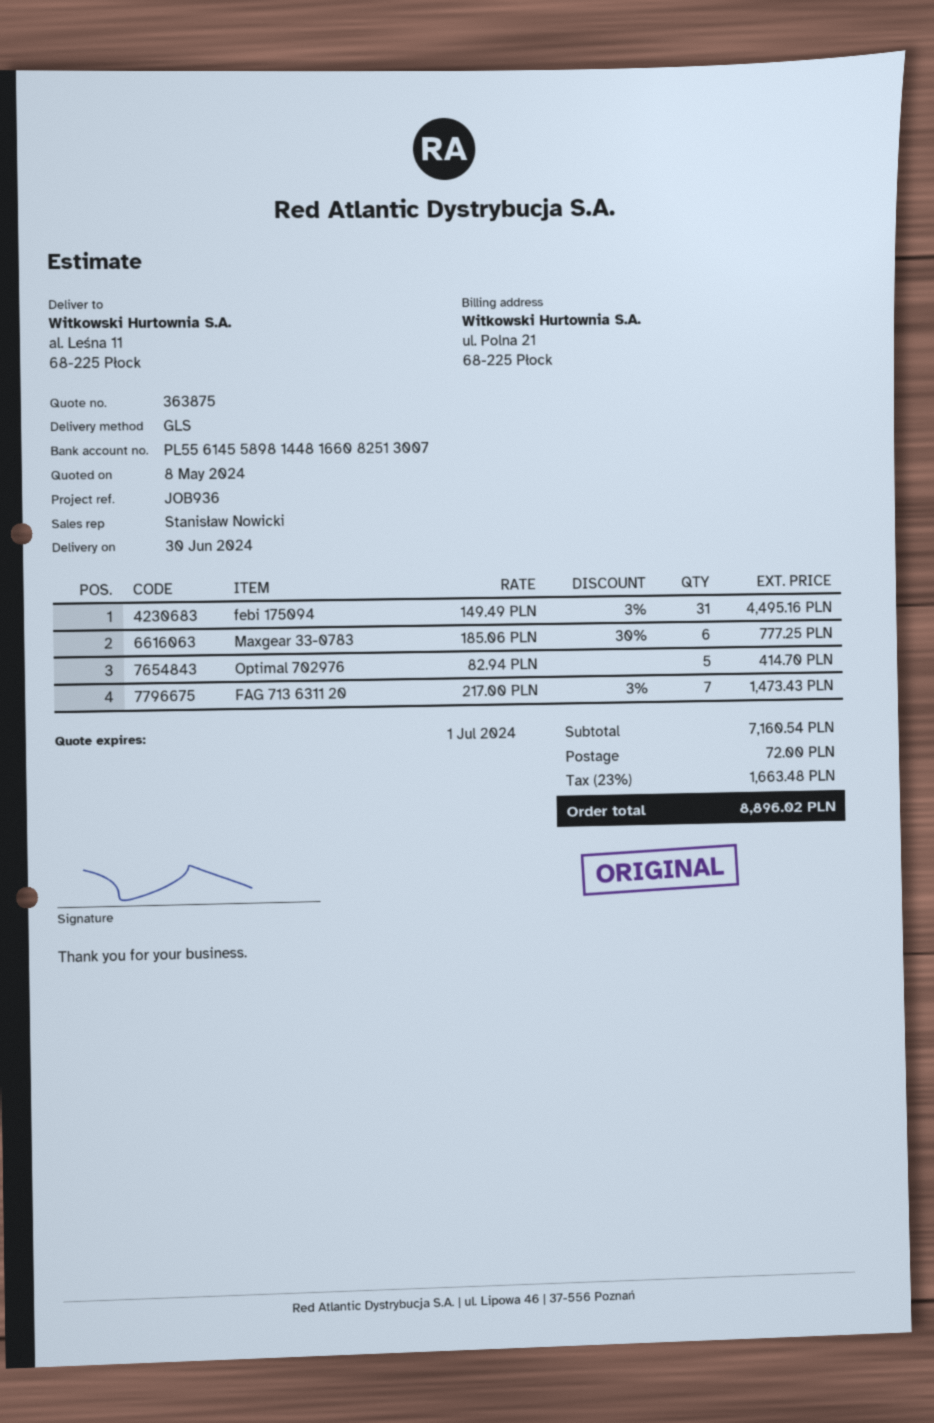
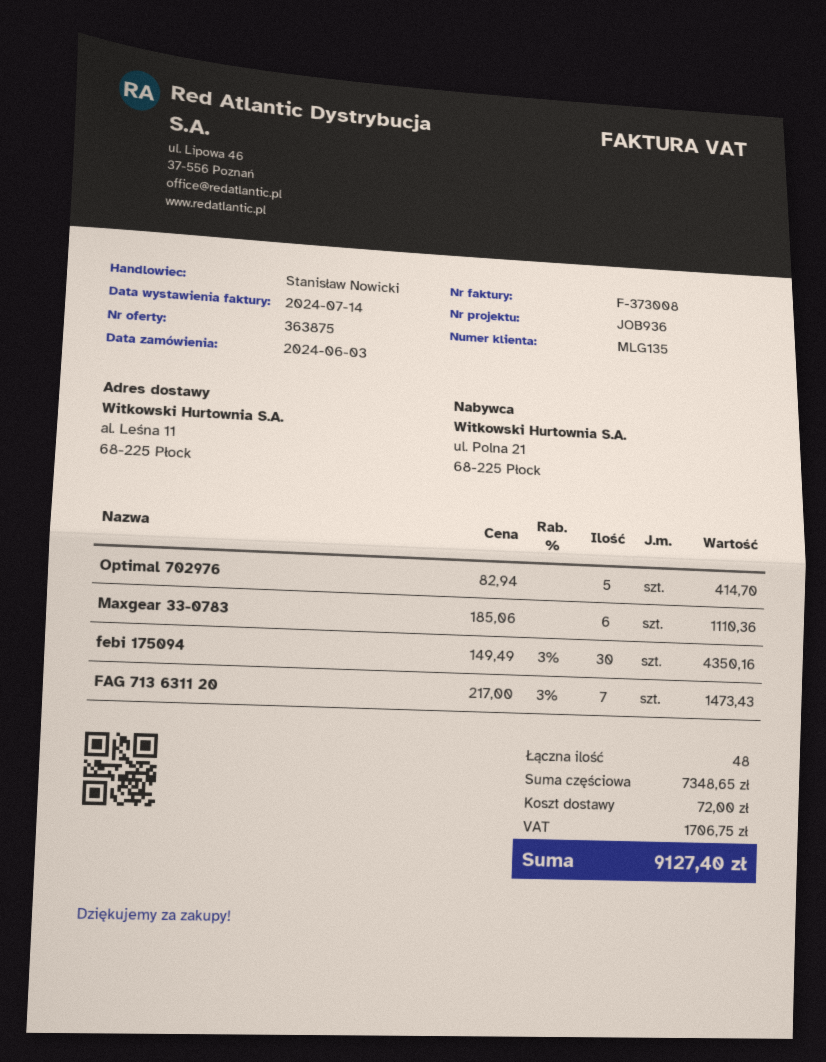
febi 175094: 31 x 149.49 - 3% = 4495.16 -> 30 x 149.49 - 3% = 4350.16
Maxgear 33-0783: 6 x 185.06 - 30% = 777.25 -> 6 x 185.06 = 1110.36
subtotal: 7160.54 -> 7348.65
tax: 1663.48 -> 1706.75
total: 8896.02 -> 9127.40

